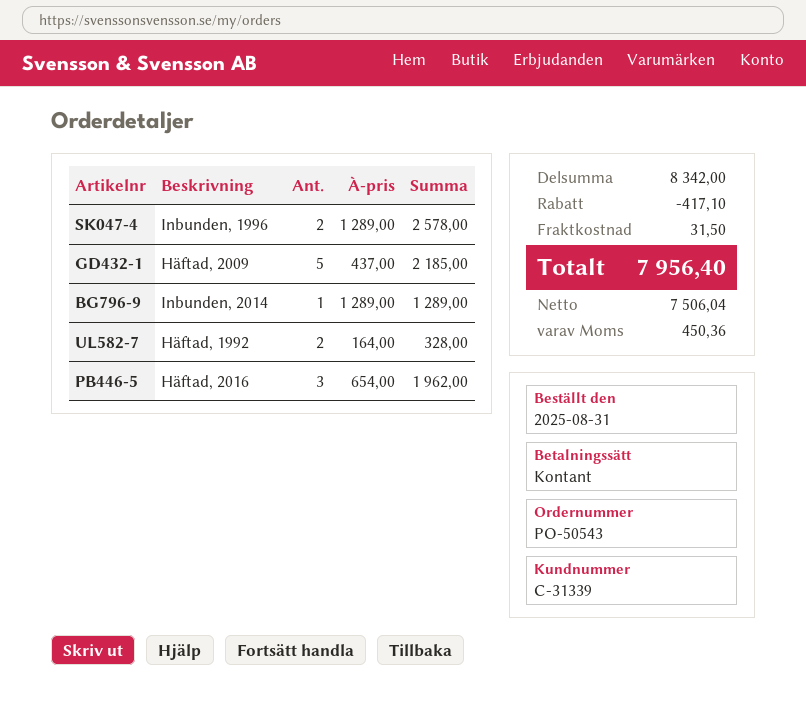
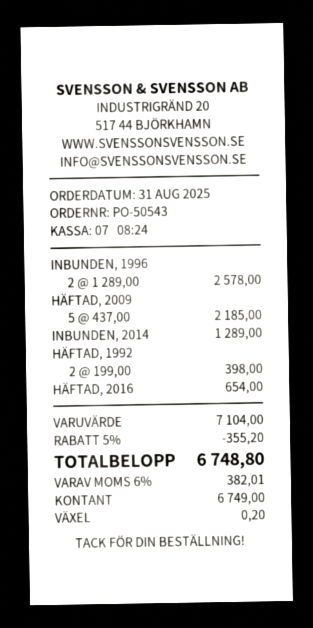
Häftad, 1992: 2 x 164.00 = 328.00 -> 2 x 199.00 = 398.00
Häftad, 2016: 3 x 654.00 = 1962.00 -> 1 x 654.00 = 654.00
subtotal: 8342.00 -> 7104.00
discount: 417.10 -> 355.20
shipping: 31.50 -> none
tax: 450.36 -> 382.01
total: 7956.40 -> 6748.80

